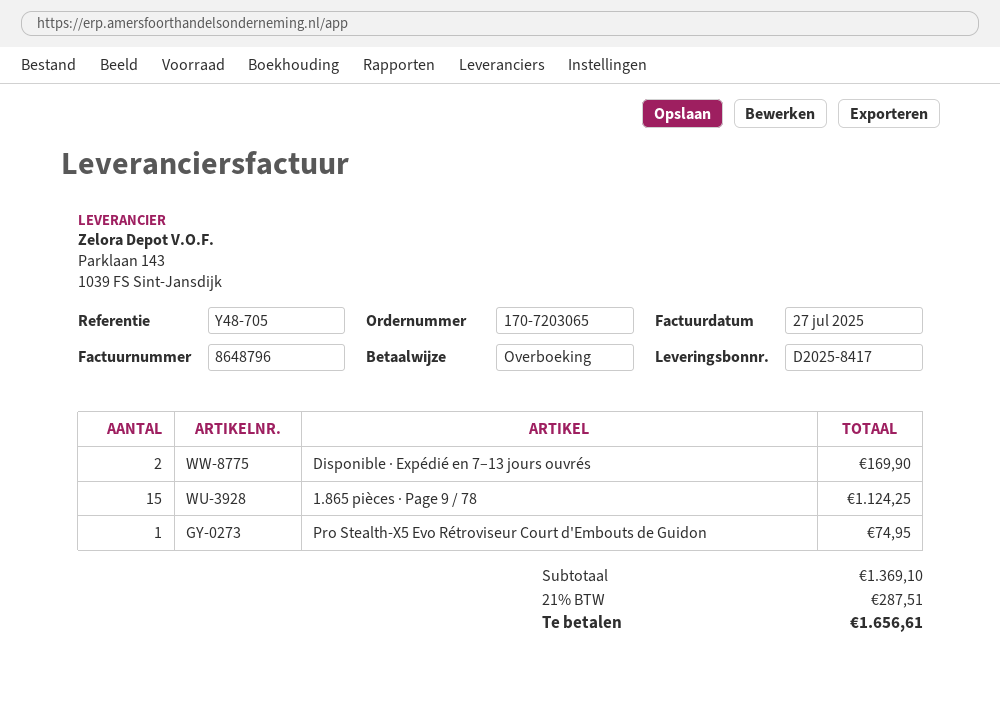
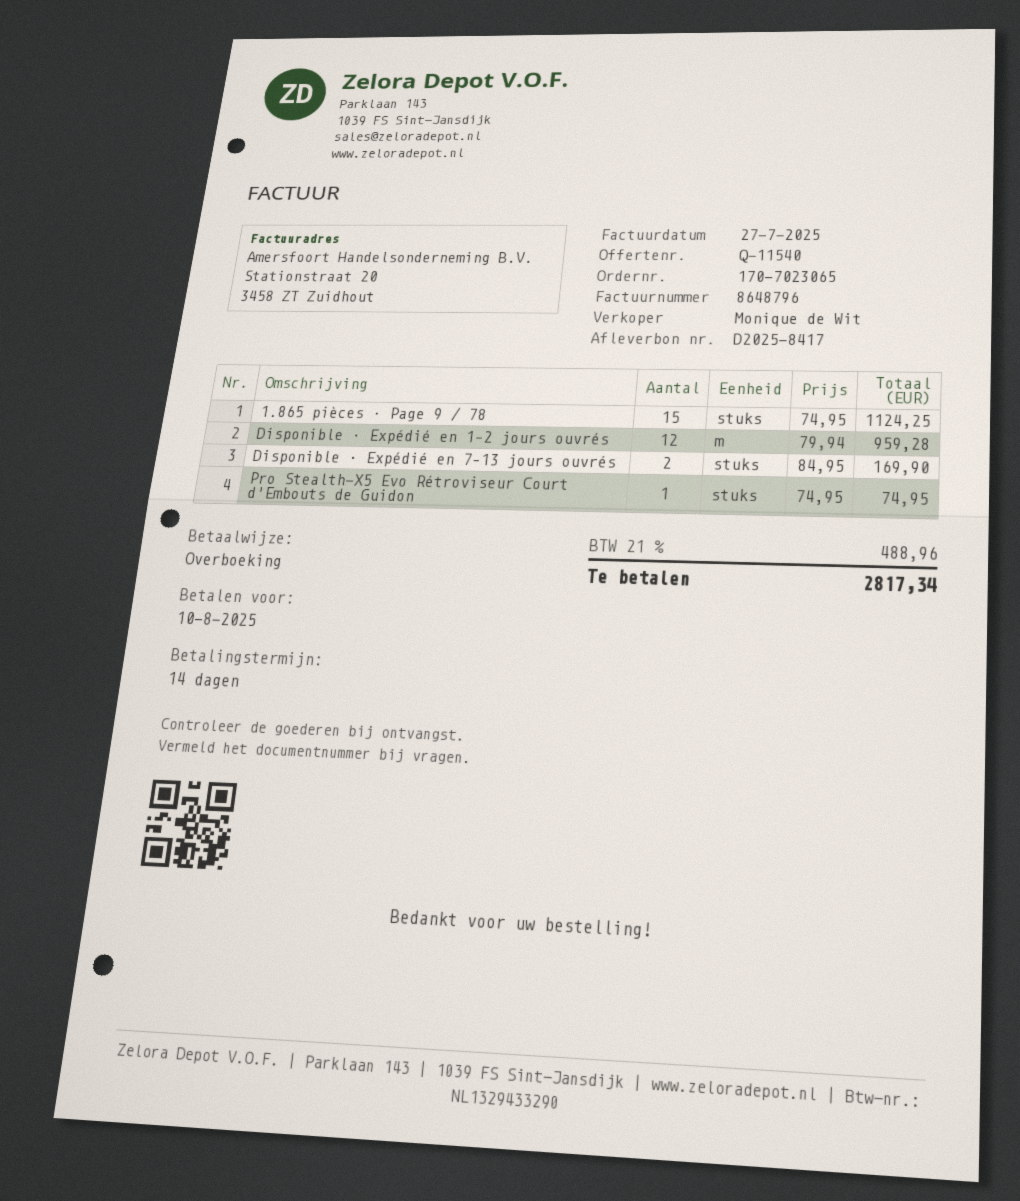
order number: 170-7203065 -> 170-7023065
Disponible · Expédié en 1–2 jours ouvrés: none -> 12 for 959.28
tax: 21% = 287.51 -> 21% = 488.96
total: 1656.61 -> 2817.34

